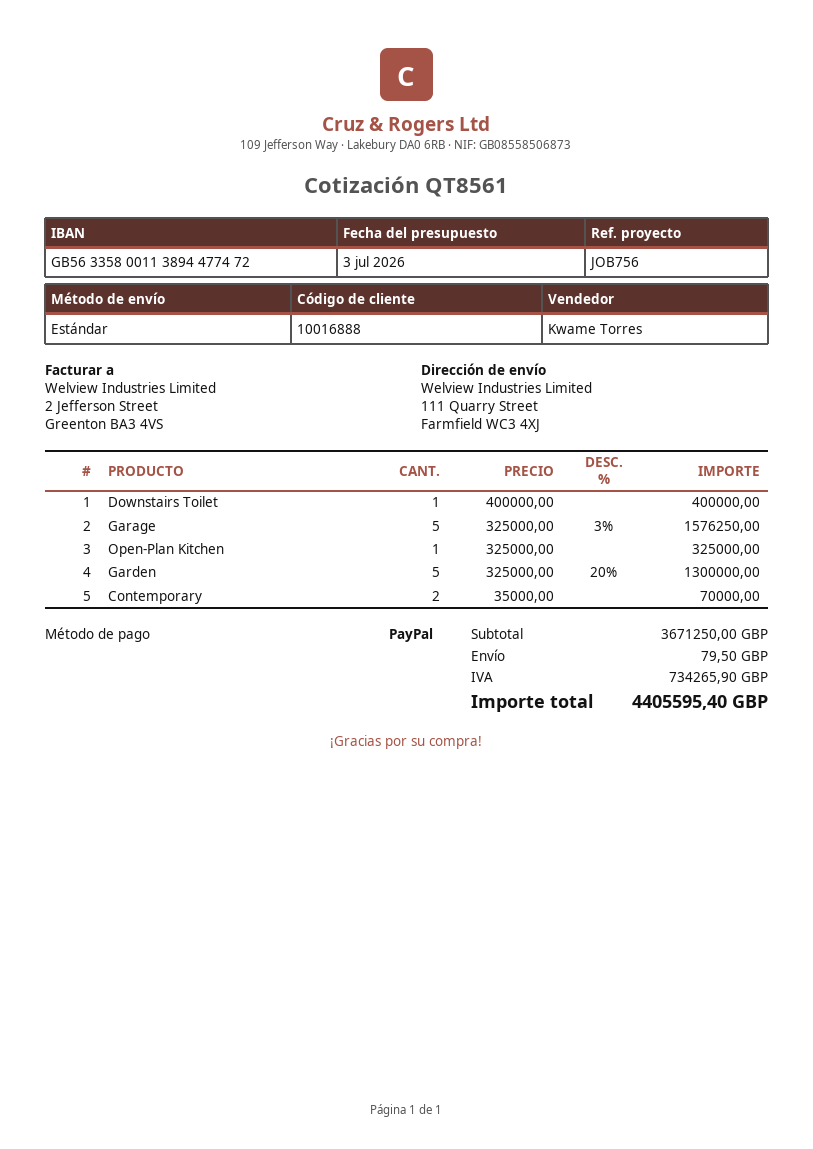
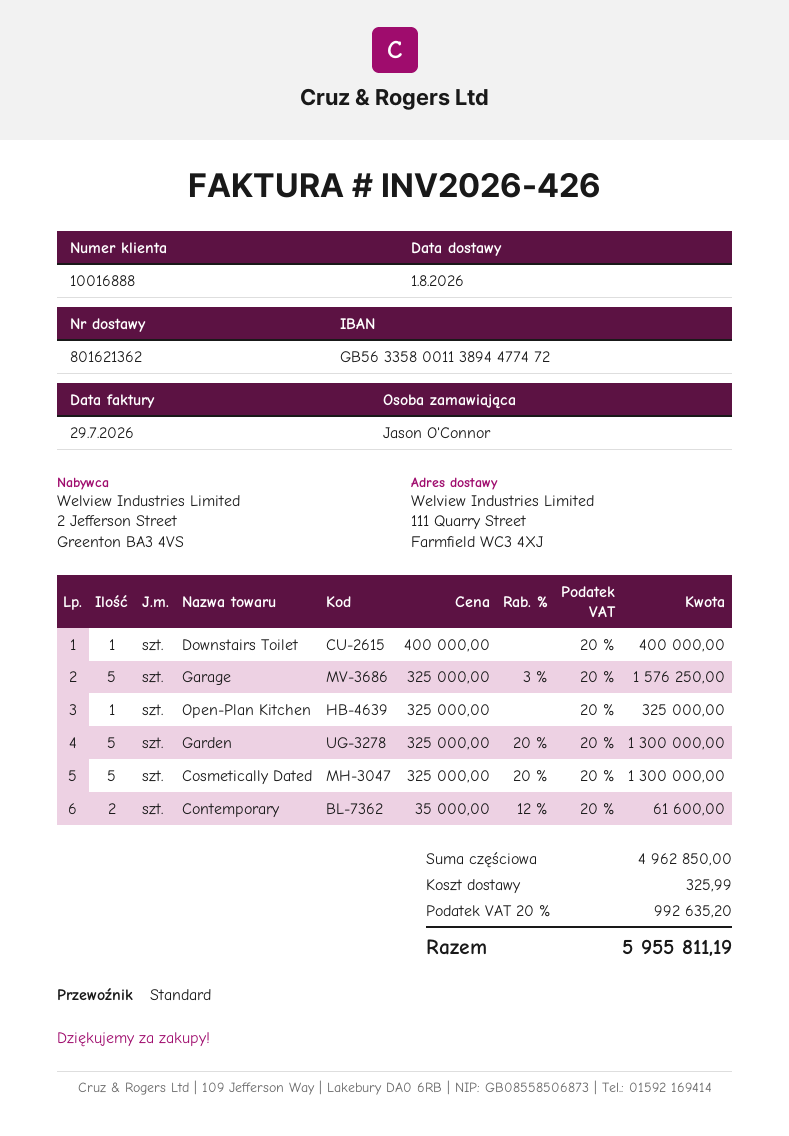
Contemporary: 2 x 35000.00 = 70000.00 -> 2 x 35000.00 - 12% = 61600.00
Cosmetically Dated: none -> 5 x 325000.00 - 20% = 1300000.00
subtotal: 3671250.00 -> 4962850.00
shipping: 79.50 -> 325.99
tax: 734265.90 -> 992635.20
total: 4405595.40 -> 5955811.19

